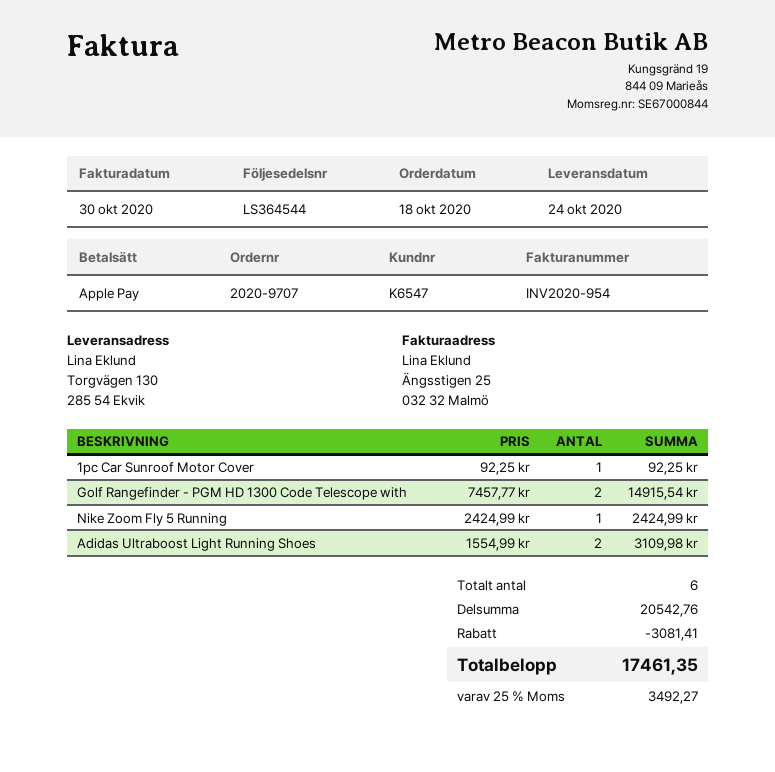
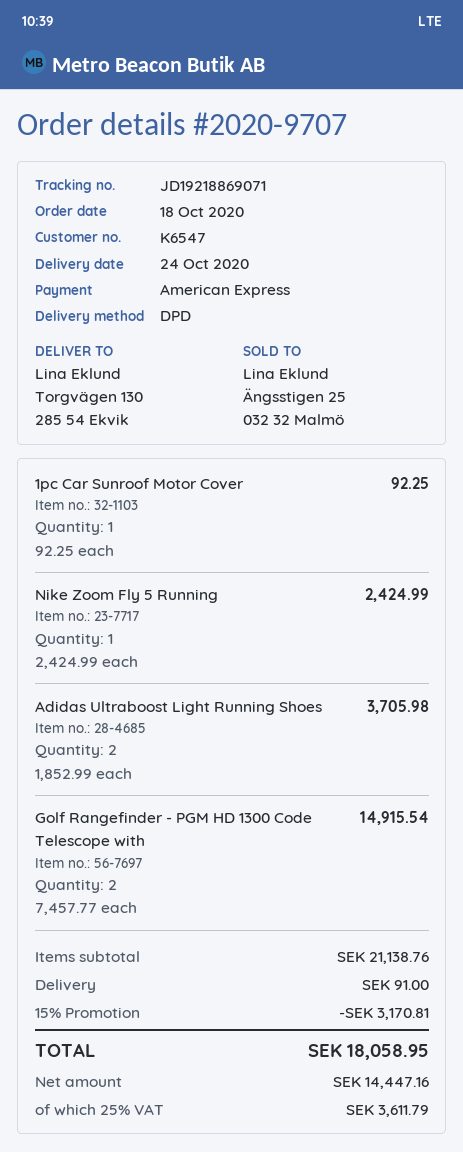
payment method: Apple Pay -> American Express
Adidas Ultraboost Light Running Shoes: 2 x 1554.99 = 3109.98 -> 2 x 1852.99 = 3705.98
subtotal: 20542.76 -> 21138.76
discount: 3081.41 -> 3170.81
shipping: none -> 91.00
tax: 25% = 3492.27 -> 25% = 3611.79
total: 17461.35 -> 18058.95

